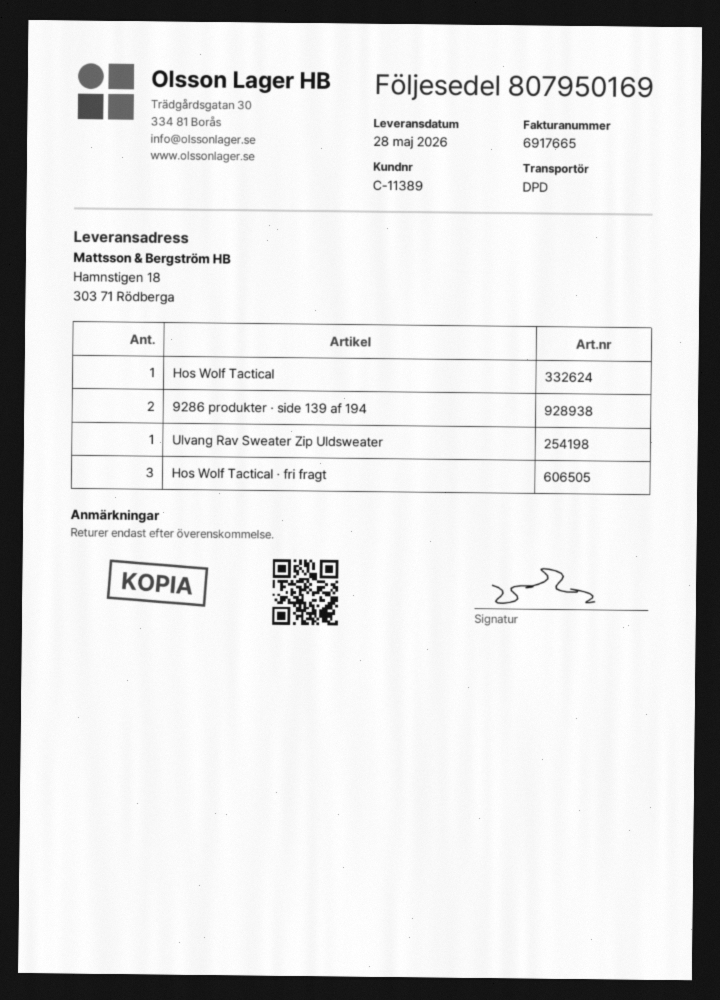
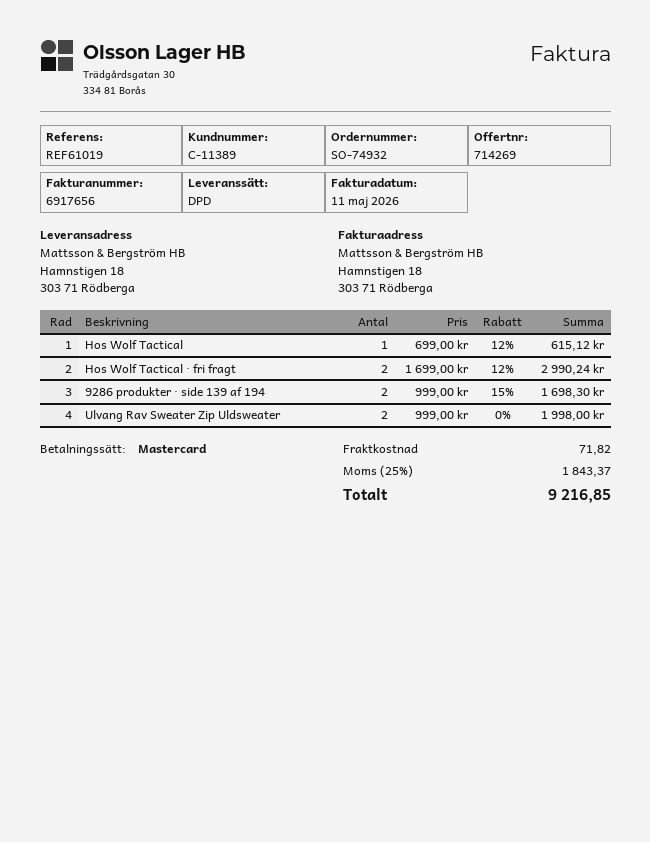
invoice number: 6917665 -> 6917656
Ulvang Rav Sweater Zip Uldsweater: 1 -> 2
Hos Wolf Tactical · fri fragt: 3 -> 2

